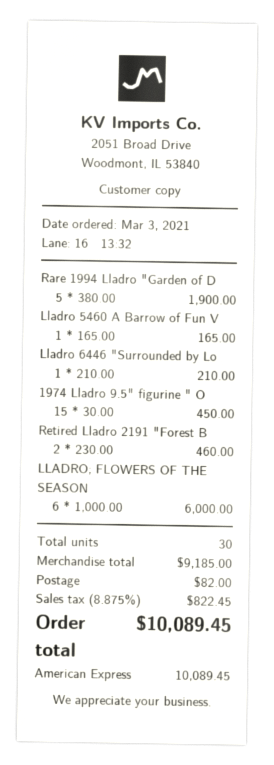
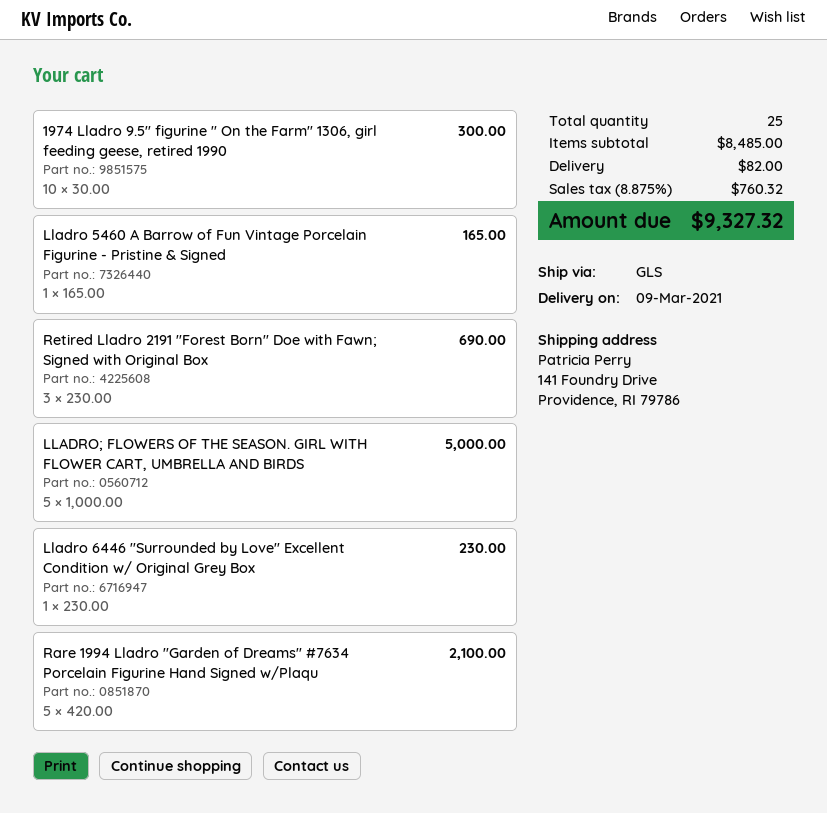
Rare 1994 Lladro "Garden of D: 5 x 380.00 = 1900.00 -> 5 x 420.00 = 2100.00
Lladro 6446 "Surrounded by Lo: 1 x 210.00 = 210.00 -> 1 x 230.00 = 230.00
1974 Lladro 9.5" figurine " O: 15 x 30.00 = 450.00 -> 10 x 30.00 = 300.00
Retired Lladro 2191 "Forest B: 2 x 230.00 = 460.00 -> 3 x 230.00 = 690.00
LLADRO; FLOWERS OF THE SEASON: 6 x 1000.00 = 6000.00 -> 5 x 1000.00 = 5000.00
total quantity: 30 -> 25
subtotal: 9185.00 -> 8485.00
tax: 8.875% = 822.45 -> 8.875% = 760.32
total: 10089.45 -> 9327.32

